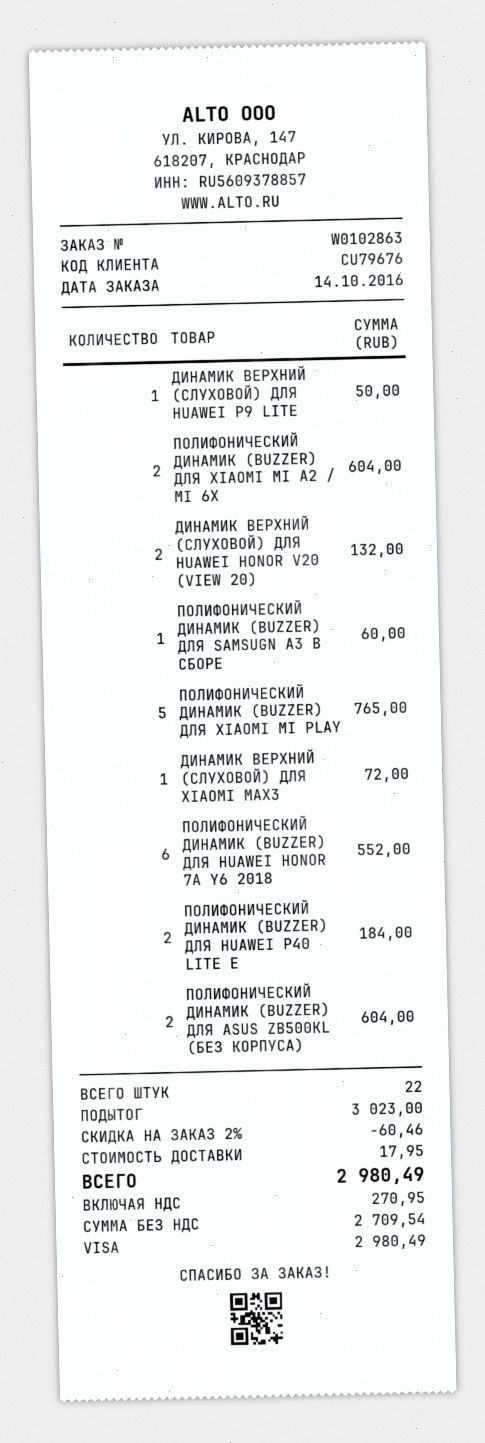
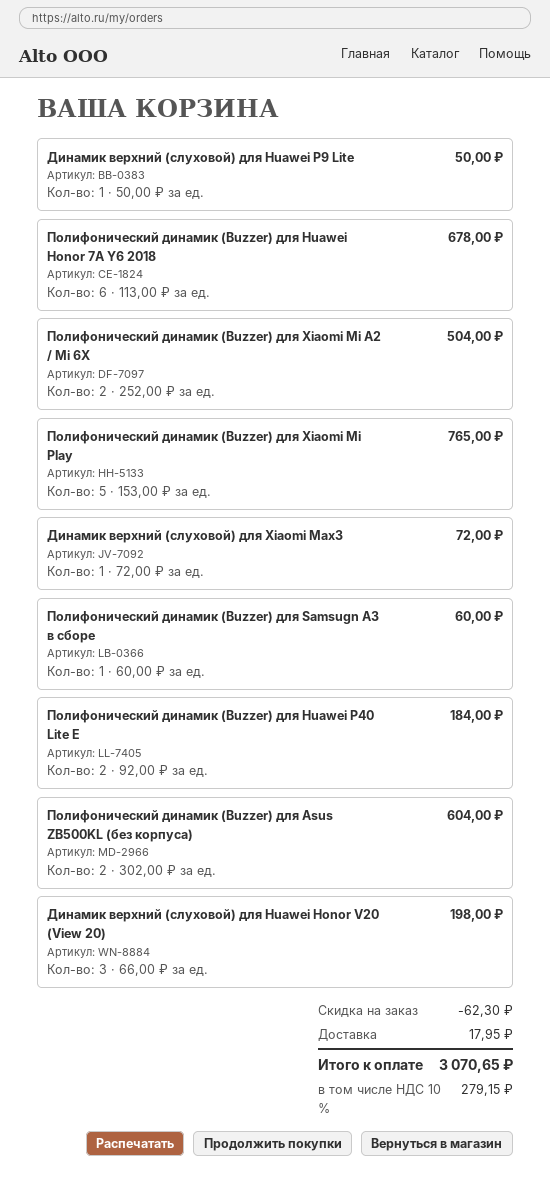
ПОЛИФОНИЧЕСКИЙ ДИНАМИК (BUZZER) ДЛЯ XIAOMI MI A2 / MI 6X: 2 for 604.00 -> 2 for 504.00
ДИНАМИК ВЕРХНИЙ (СЛУХОВОЙ) ДЛЯ HUAWEI HONOR V20 (VIEW 20): 2 for 132.00 -> 3 for 198.00
ПОЛИФОНИЧЕСКИЙ ДИНАМИК (BUZZER) ДЛЯ HUAWEI HONOR 7A Y6 2018: 6 for 552.00 -> 6 for 678.00
discount: 60.46 -> 62.30
tax: 270.95 -> 279.15
total: 2980.49 -> 3070.65

